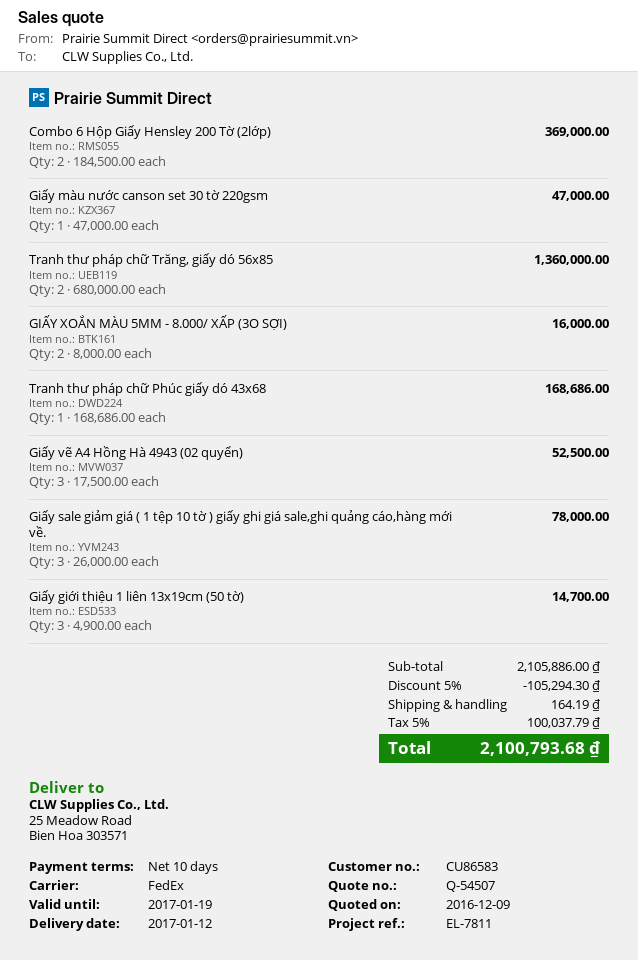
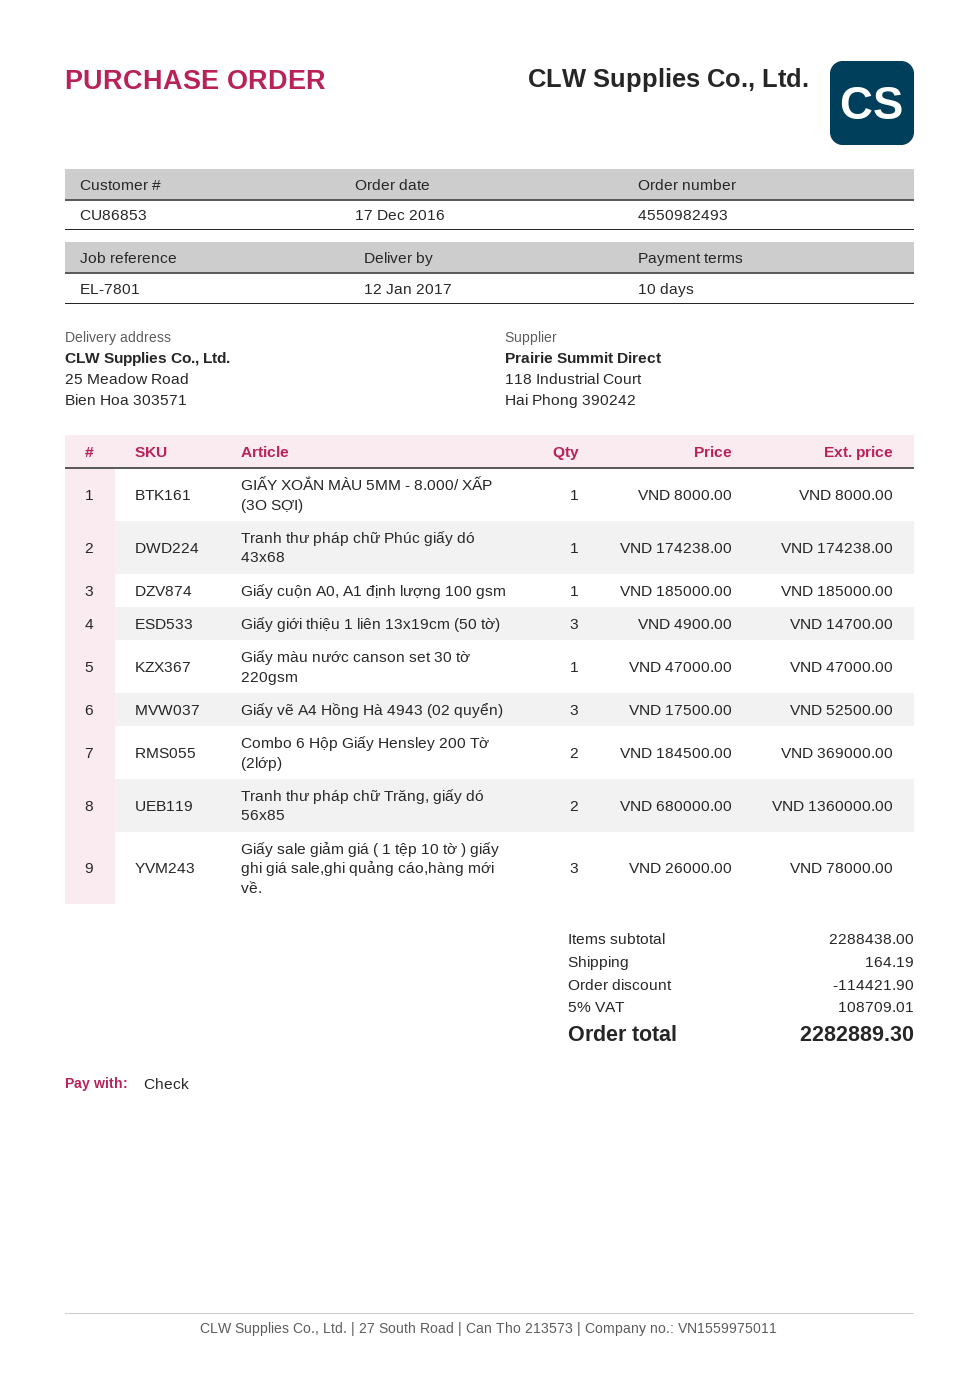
customer number: CU86583 -> CU86853
reference: EL-7811 -> EL-7801
GIẤY XOẮN MÀU 5MM - 8.000/ XẤP (3O SỢI): 2 x 8000.00 = 16000.00 -> 1 x 8000.00 = 8000.00
Tranh thư pháp chữ Phúc giấy dó 43x68: 1 x 168686.00 = 168686.00 -> 1 x 174238.00 = 174238.00
Giấy cuộn A0, A1 định lượng 100 gsm: none -> 1 x 185000.00 = 185000.00
subtotal: 2105886.00 -> 2288438.00
discount: 105294.30 -> 114421.90
tax: 5% = 100037.79 -> 5% = 108709.01
total: 2100793.68 -> 2282889.30

